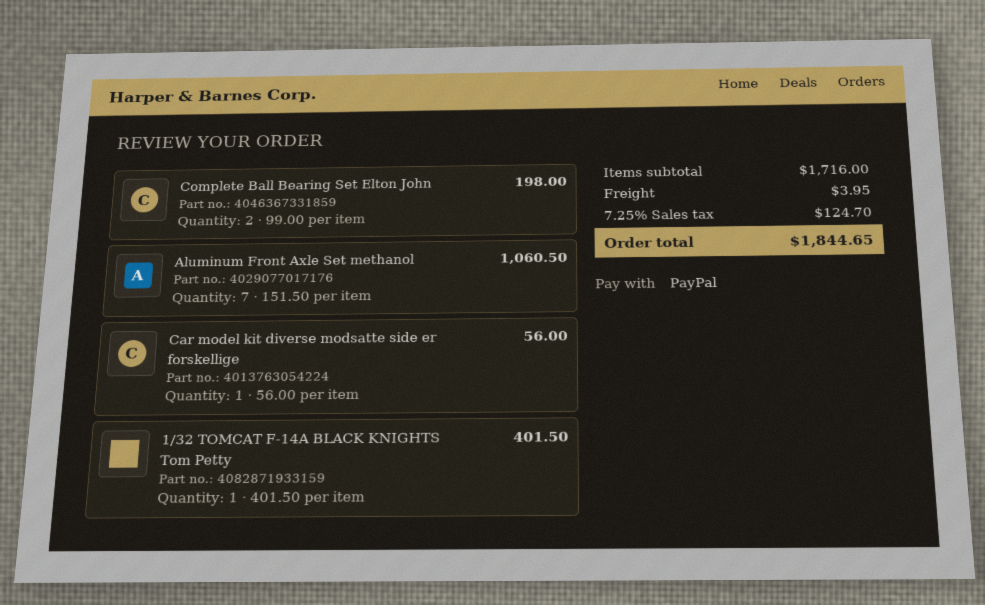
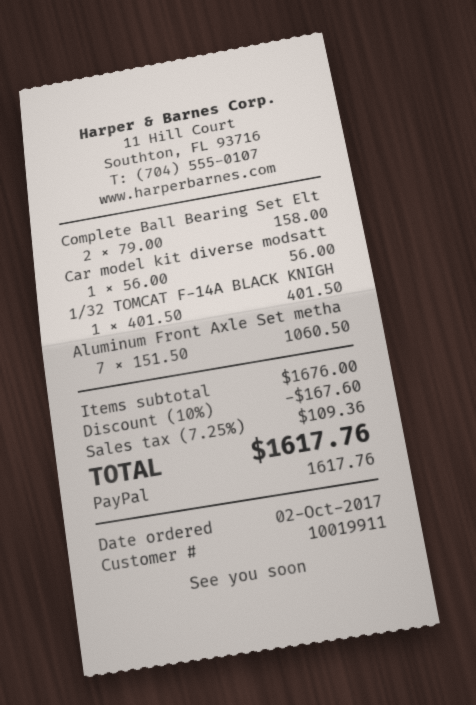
Complete Ball Bearing Set Elton John: 2 x 99.00 = 198.00 -> 2 x 79.00 = 158.00
subtotal: 1716.00 -> 1676.00
discount: none -> 10% = 167.60
shipping: 3.95 -> none
tax: 7.25% = 124.70 -> 7.25% = 109.36
total: 1844.65 -> 1617.76

